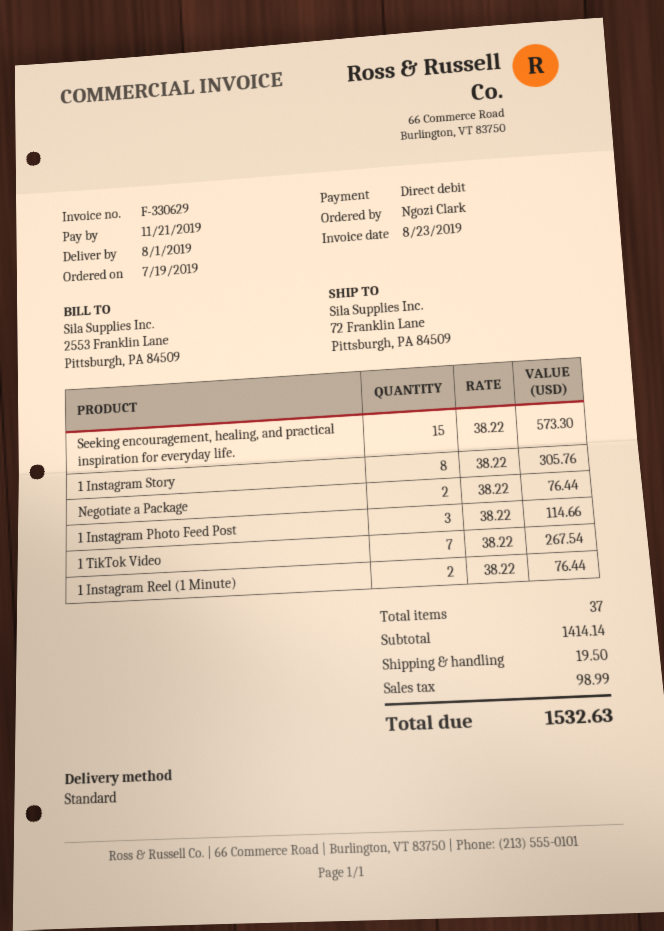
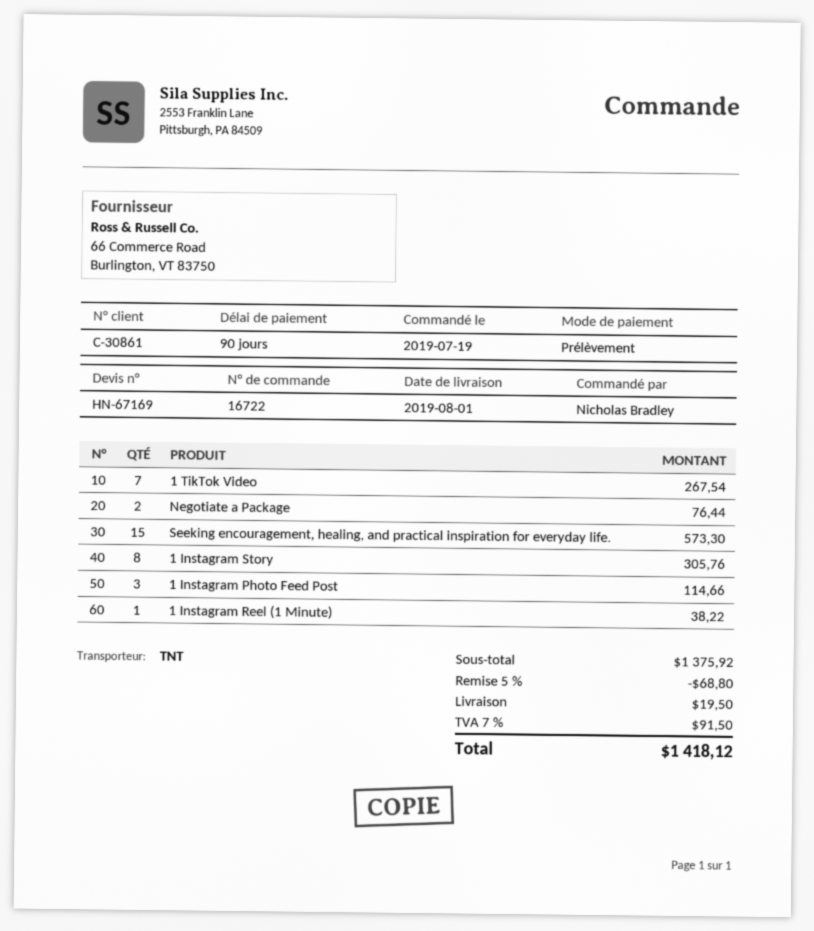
ordered by: Ngozi Clark -> Nicholas Bradley
shipping method: standard -> TNT
1 Instagram Reel (1 Minute): 2 for 76.44 -> 1 for 38.22
subtotal: 1414.14 -> 1375.92
discount: none -> 5% = 68.80
tax: 98.99 -> 91.50
total: 1532.63 -> 1418.12

